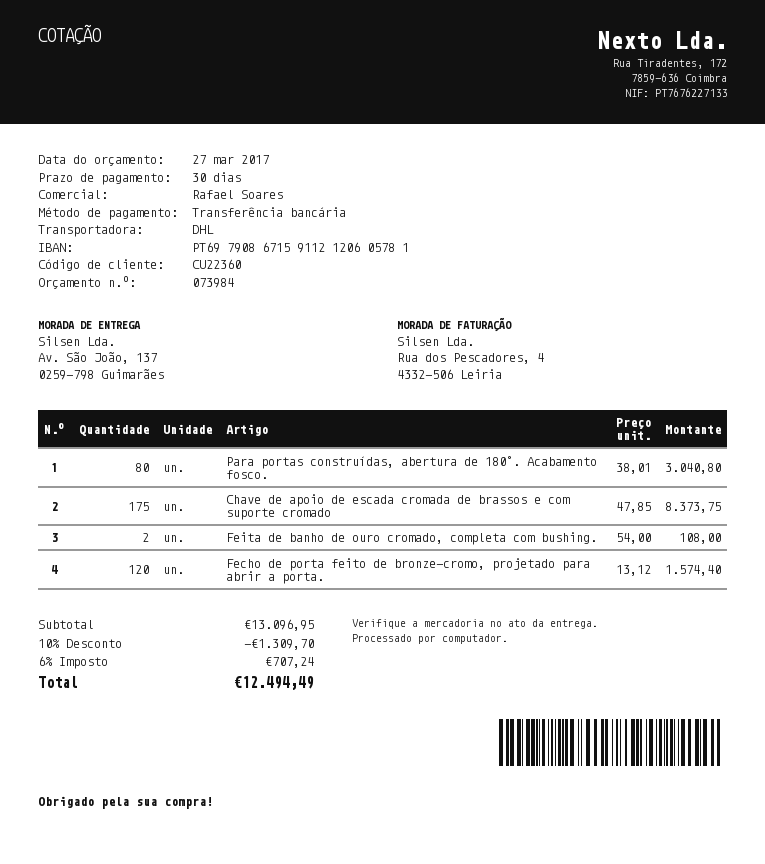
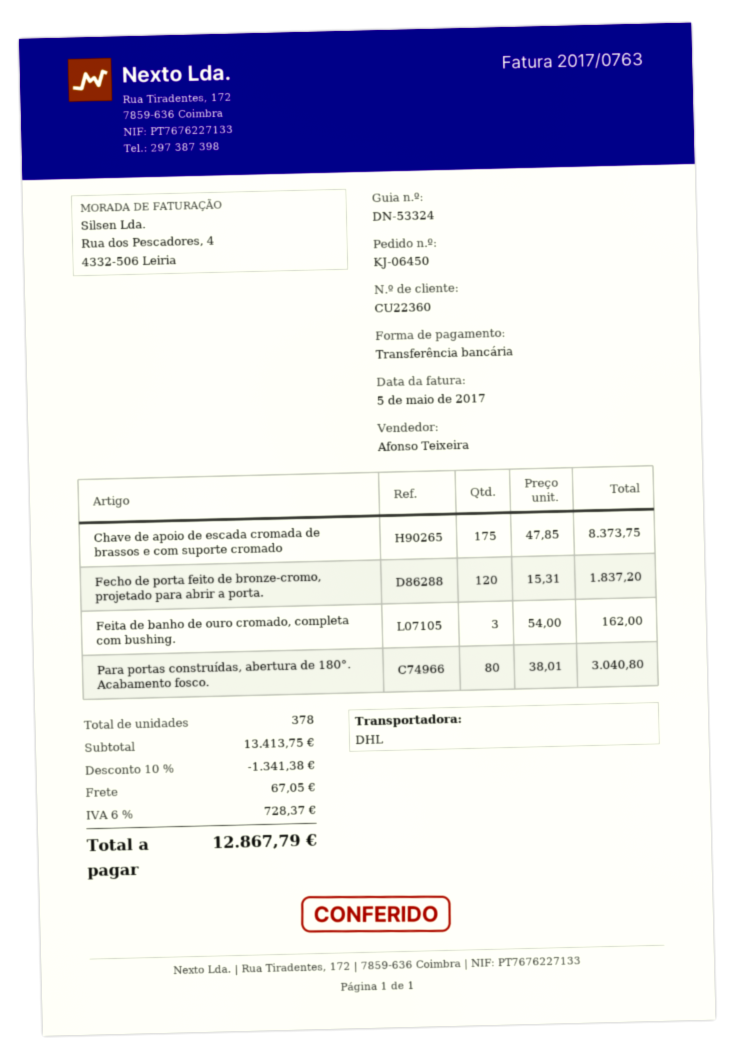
sales rep: Rafael Soares -> Afonso Teixeira
Feita de banho de ouro cromado, completa com bushing.: 2 x 54.00 = 108.00 -> 3 x 54.00 = 162.00
Fecho de porta feito de bronze-cromo, projetado para abrir a porta.: 120 x 13.12 = 1574.40 -> 120 x 15.31 = 1837.20
subtotal: 13096.95 -> 13413.75
discount: 10% = 1309.70 -> 10% = 1341.38
shipping: none -> 67.05
tax: 6% = 707.24 -> 6% = 728.37
total: 12494.49 -> 12867.79

